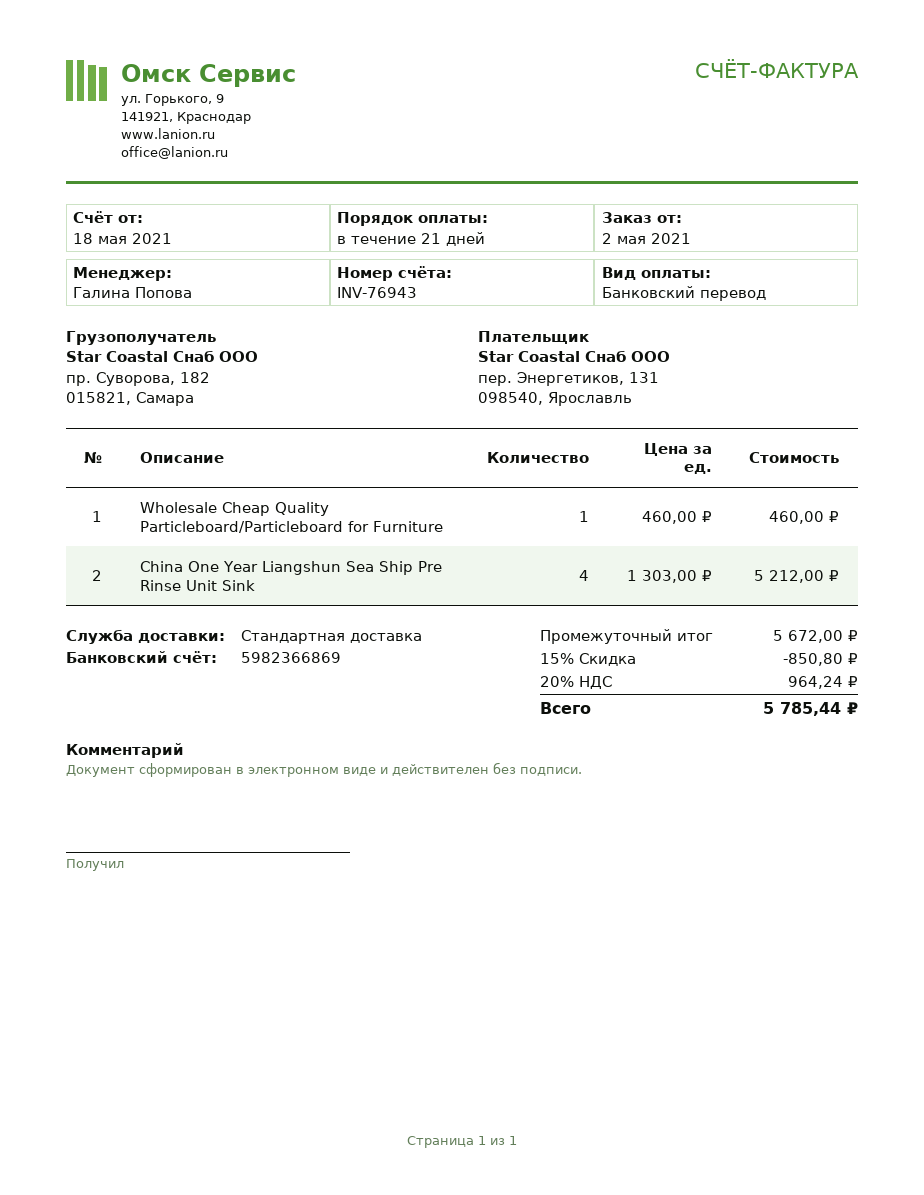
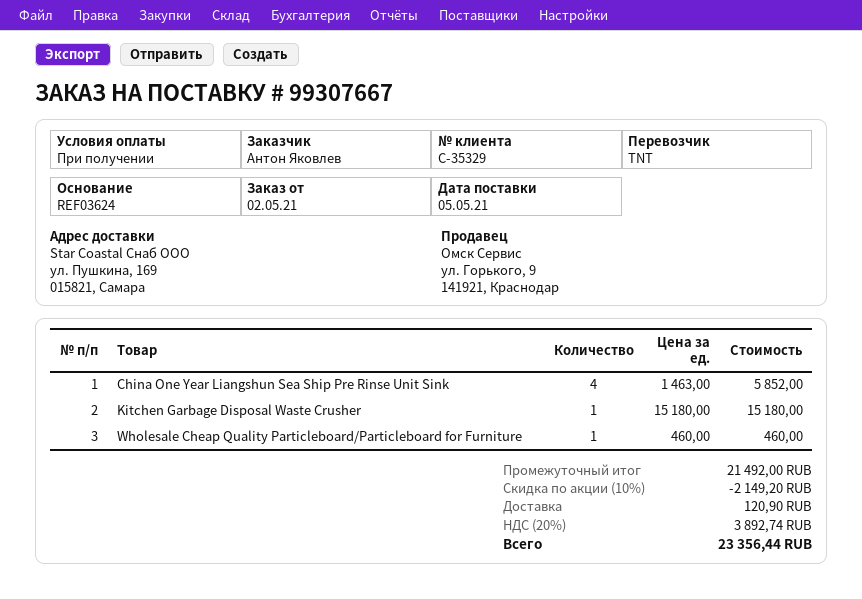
payment terms: 21 days -> on receipt
shipping method: standard -> TNT
ship to: пр. Суворова, 182, 015821, Самара -> ул. Пушкина, 169, 015821, Самара
China One Year Liangshun Sea Ship Pre Rinse Unit Sink: 4 x 1303.00 = 5212.00 -> 4 x 1463.00 = 5852.00
Kitchen Garbage Disposal Waste Crusher: none -> 1 x 15180.00 = 15180.00
subtotal: 5672.00 -> 21492.00
discount: 15% = 850.80 -> 10% = 2149.20
shipping: none -> 120.90
tax: 20% = 964.24 -> 20% = 3892.74
total: 5785.44 -> 23356.44

